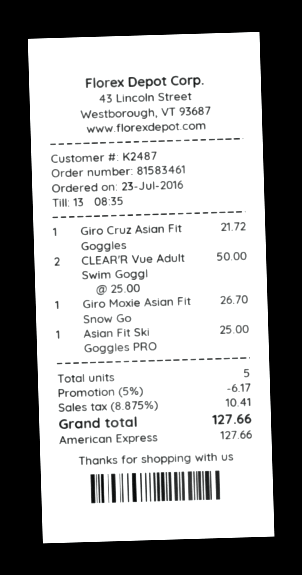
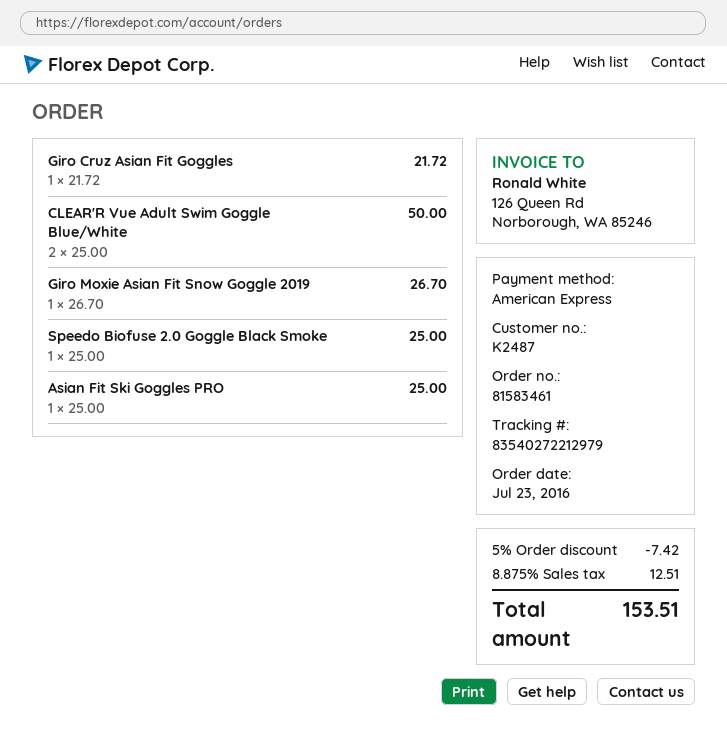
Speedo Biofuse 2.0 Goggle Black Smoke: none -> 1 x 25.00 = 25.00
discount: 5% = 6.17 -> 5% = 7.42
tax: 8.875% = 10.41 -> 8.875% = 12.51
total: 127.66 -> 153.51

